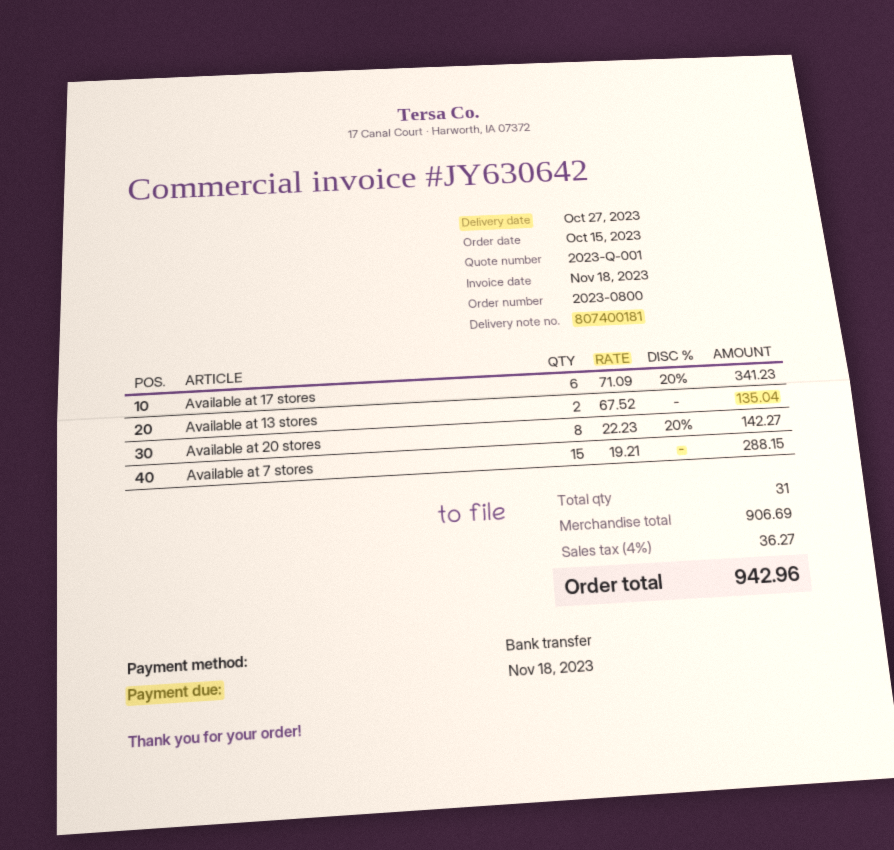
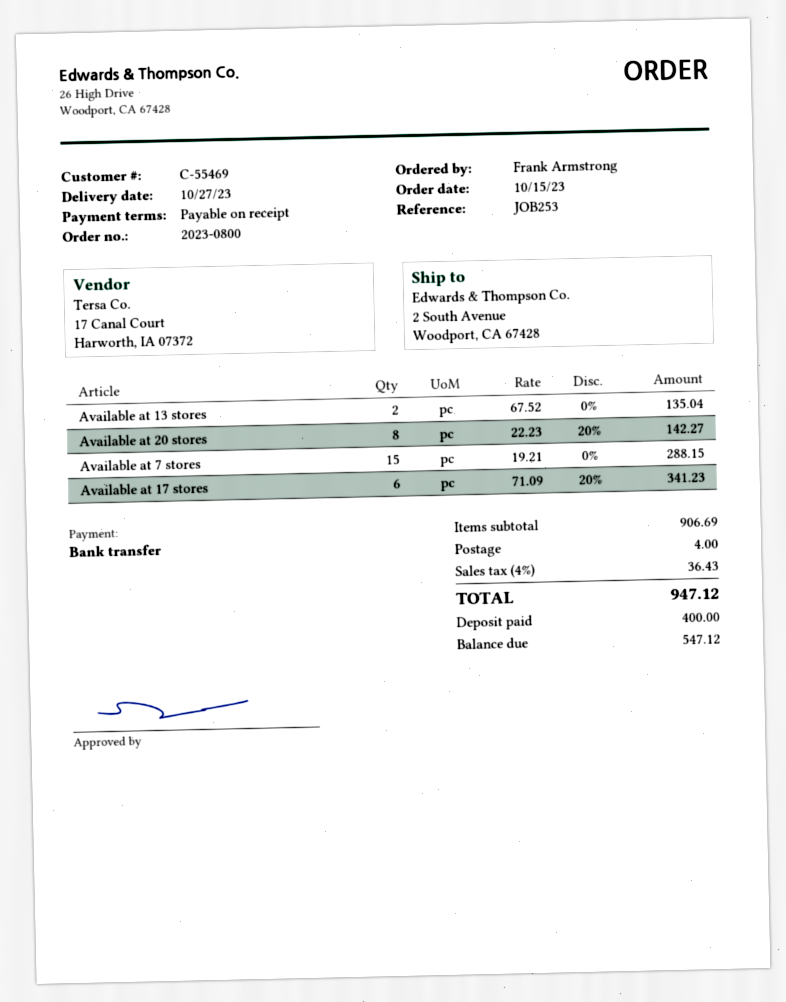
shipping: none -> 4.00
tax: 4% = 36.27 -> 4% = 36.43
total: 942.96 -> 947.12

